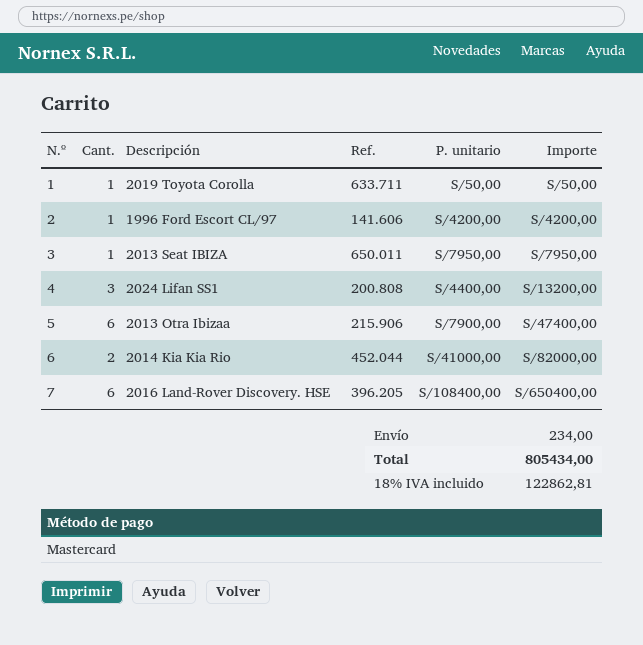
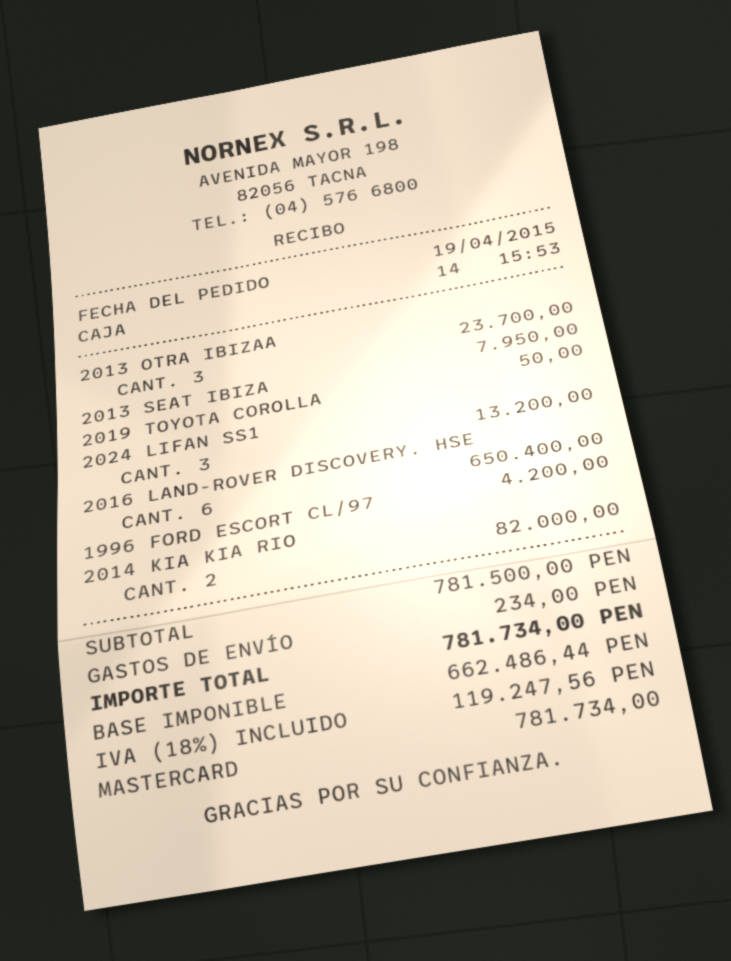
2013 Otra Ibizaa: 6 for 47400.00 -> 3 for 23700.00
tax: 18% = 122862.81 -> 18% = 119247.56
total: 805434.00 -> 781734.00

